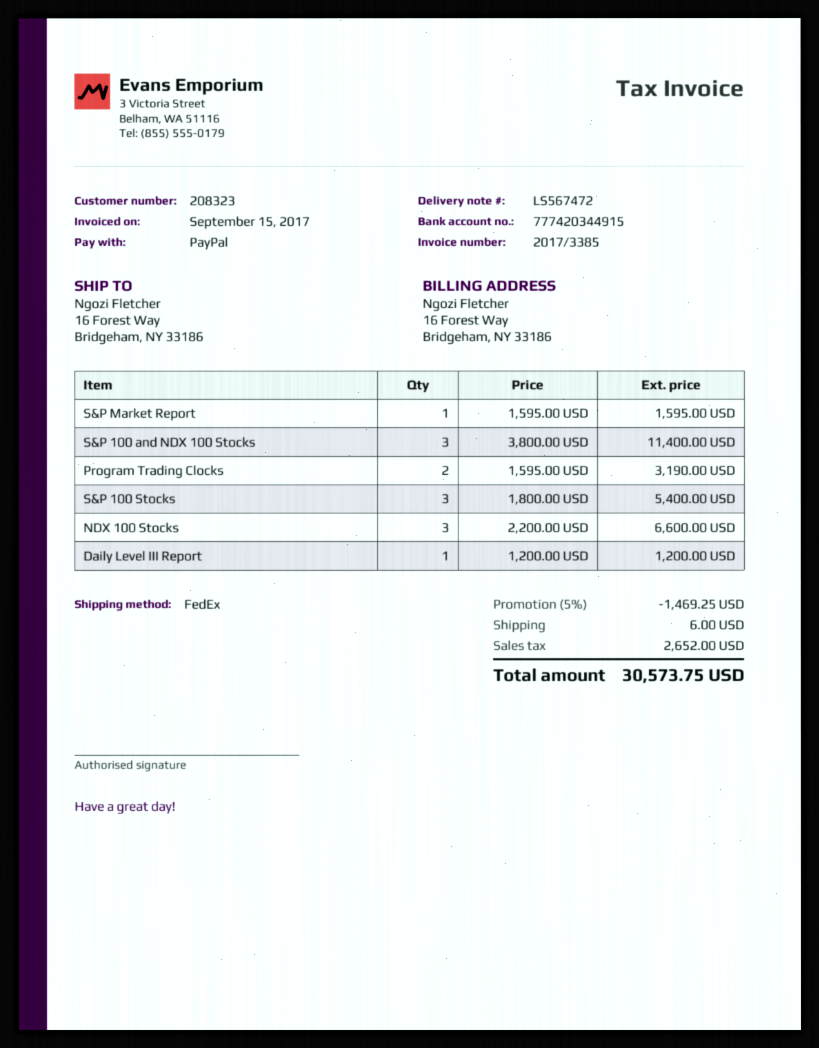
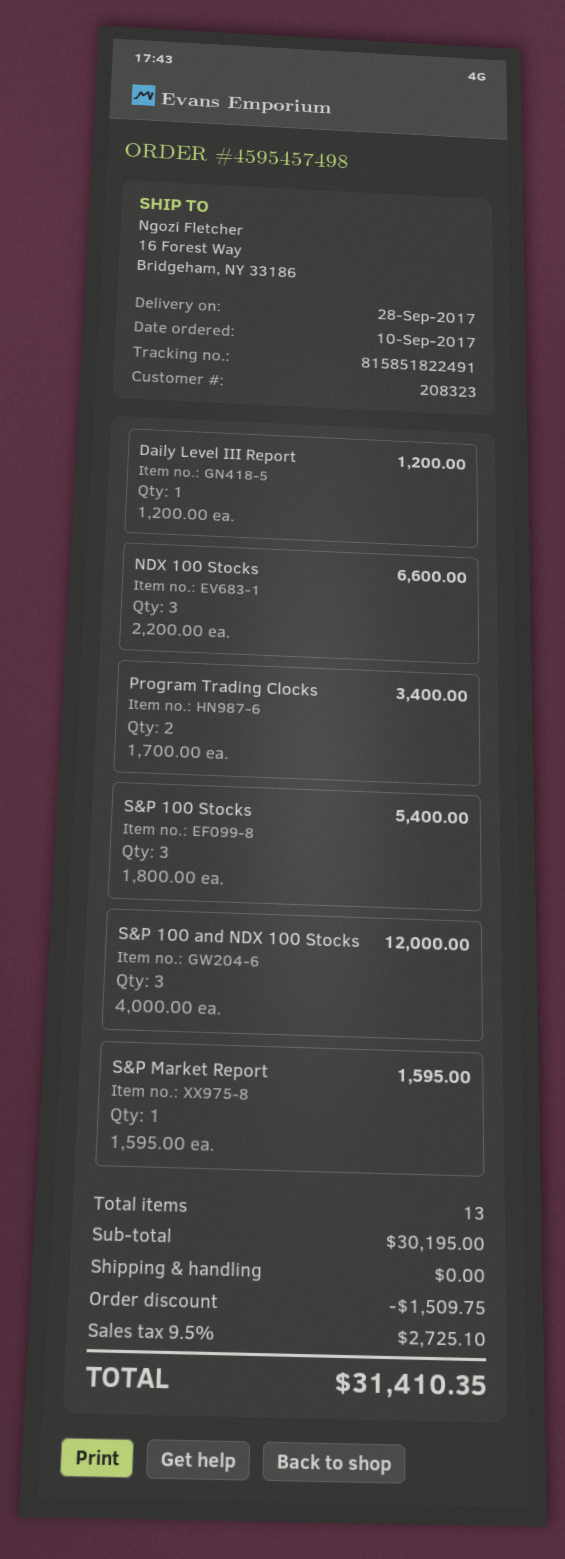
S&P 100 and NDX 100 Stocks: 3 x 3800.00 = 11400.00 -> 3 x 4000.00 = 12000.00
Program Trading Clocks: 2 x 1595.00 = 3190.00 -> 2 x 1700.00 = 3400.00
discount: 1469.25 -> 1509.75
shipping: 6.00 -> 0.00
tax: 2652.00 -> 2725.10
total: 30573.75 -> 31410.35

